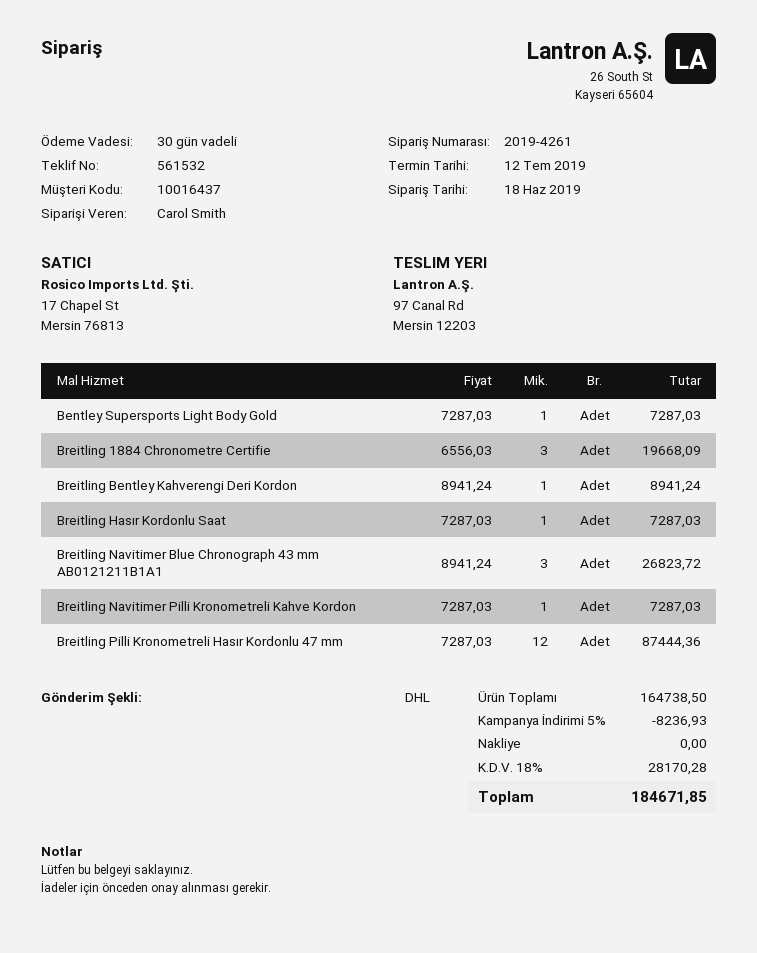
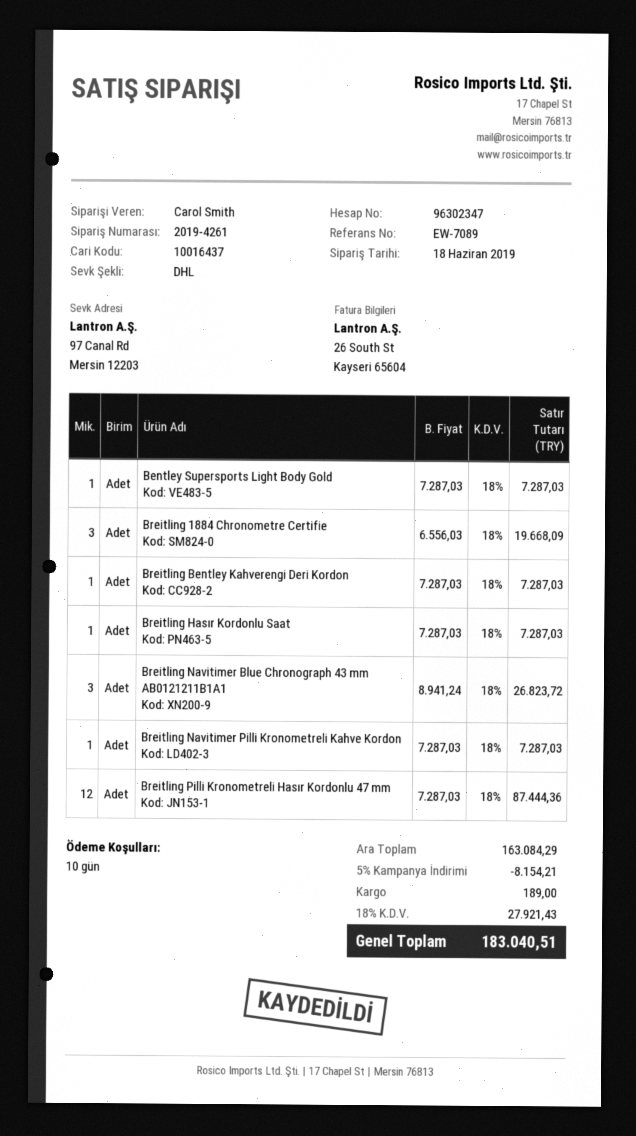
payment terms: 30 days -> 10 days
Breitling Bentley Kahverengi Deri Kordon: 1 x 8941.24 = 8941.24 -> 1 x 7287.03 = 7287.03
subtotal: 164738.50 -> 163084.29
discount: 5% = 8236.93 -> 5% = 8154.21
shipping: 0.00 -> 189.00
tax: 18% = 28170.28 -> 18% = 27921.43
total: 184671.85 -> 183040.51

